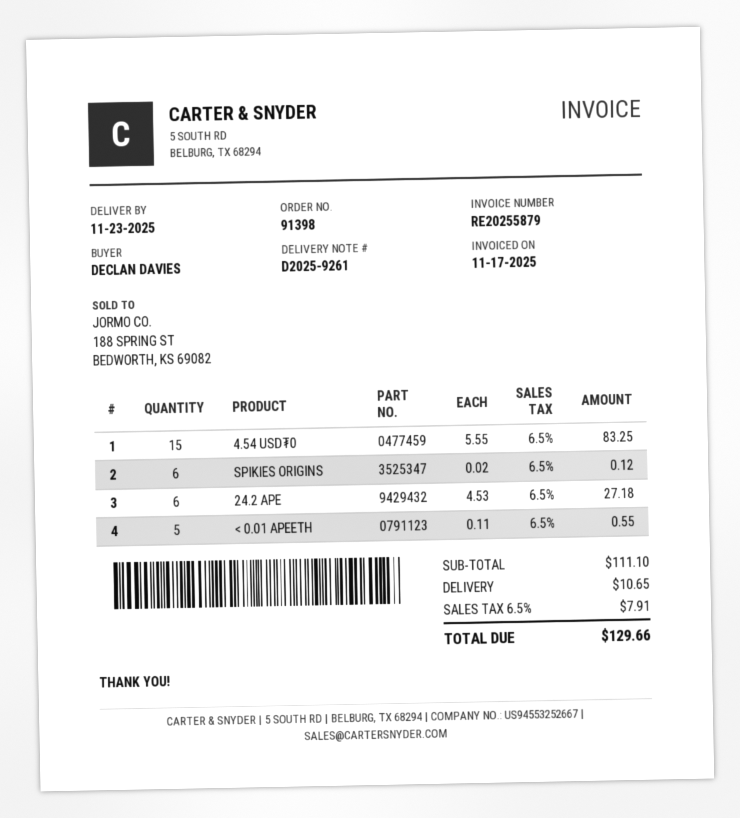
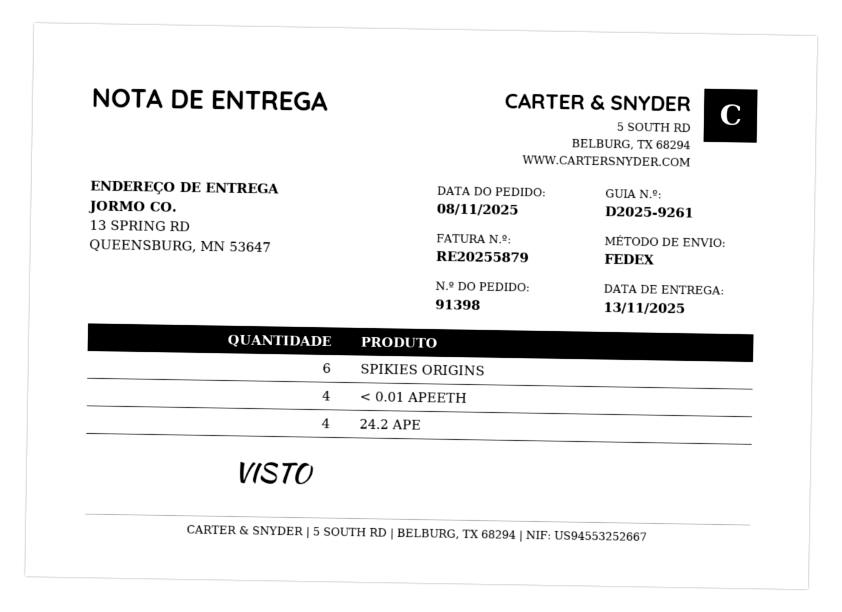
delivery date: 2025-11-23 -> 2025-11-13
4.54 USD₮0: 15 -> none
24.2 APE: 6 -> 4
< 0.01 APEETH: 5 -> 4

